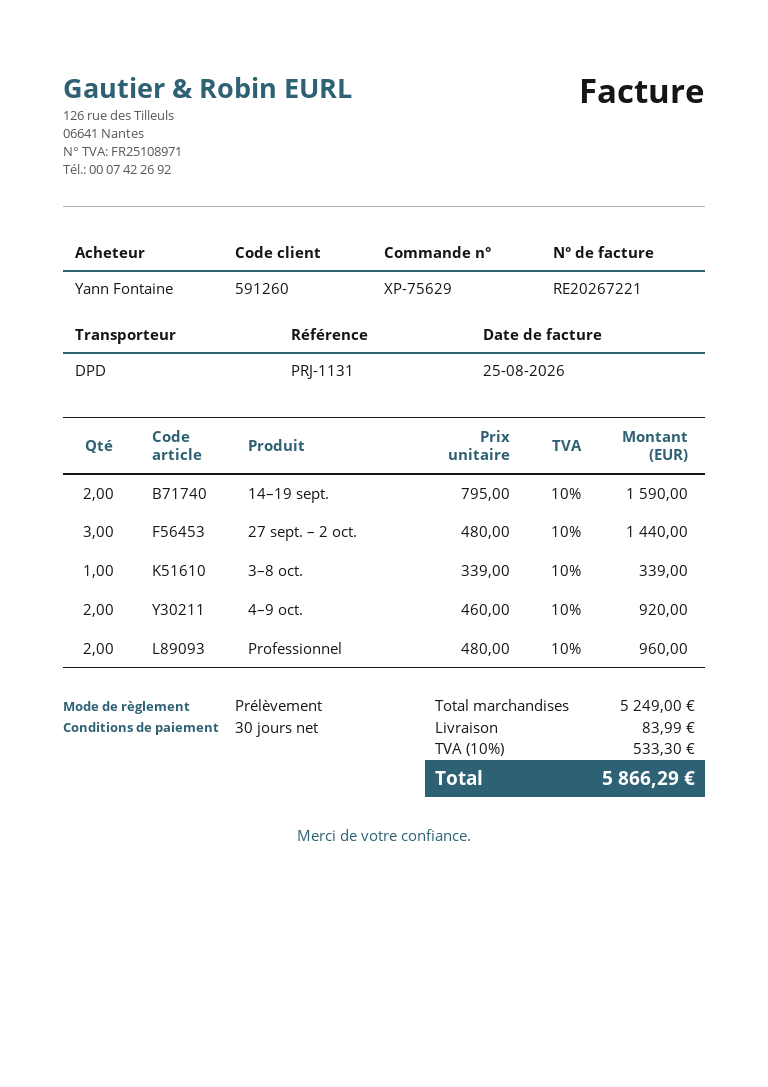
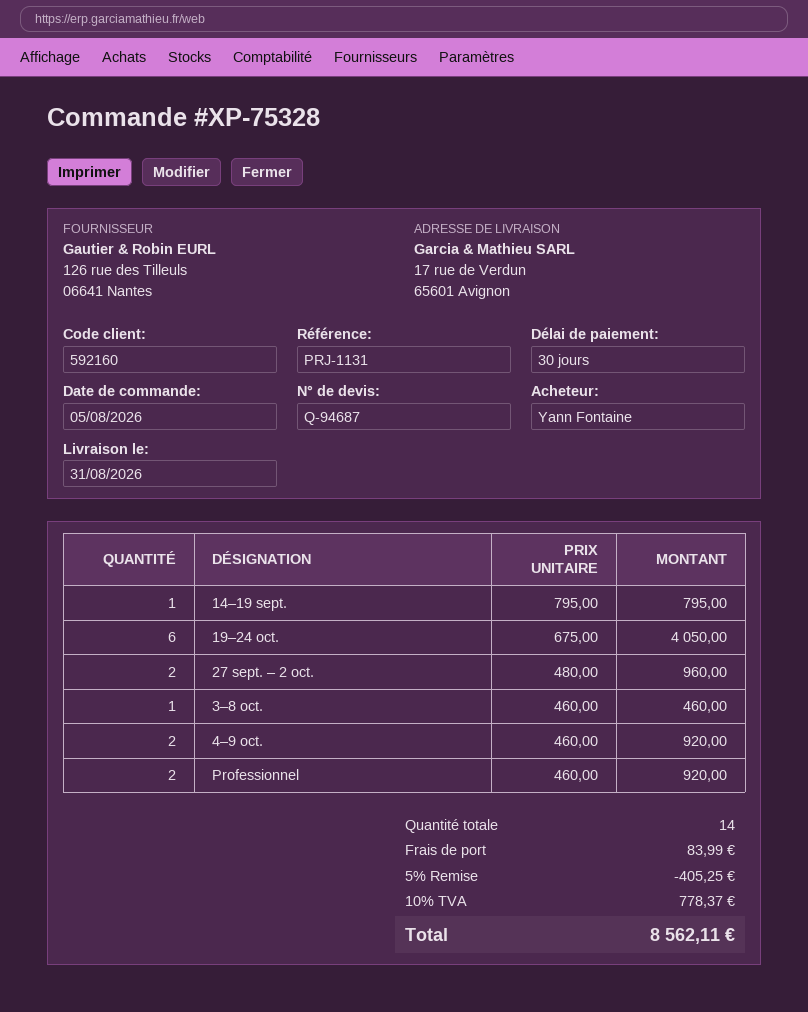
order number: XP-75629 -> XP-75328
customer number: 591260 -> 592160
14–19 sept.: 2 x 795.00 = 1590.00 -> 1 x 795.00 = 795.00
27 sept. – 2 oct.: 3 x 480.00 = 1440.00 -> 2 x 480.00 = 960.00
3–8 oct.: 1 x 339.00 = 339.00 -> 1 x 460.00 = 460.00
Professionnel: 2 x 480.00 = 960.00 -> 2 x 460.00 = 920.00
19–24 oct.: none -> 6 x 675.00 = 4050.00
discount: none -> 5% = 405.25
tax: 10% = 533.30 -> 10% = 778.37
total: 5866.29 -> 8562.11

